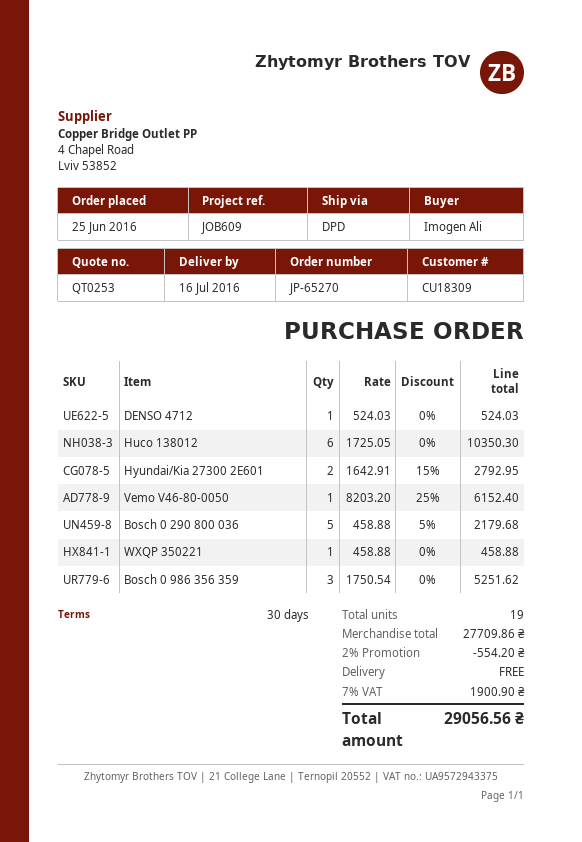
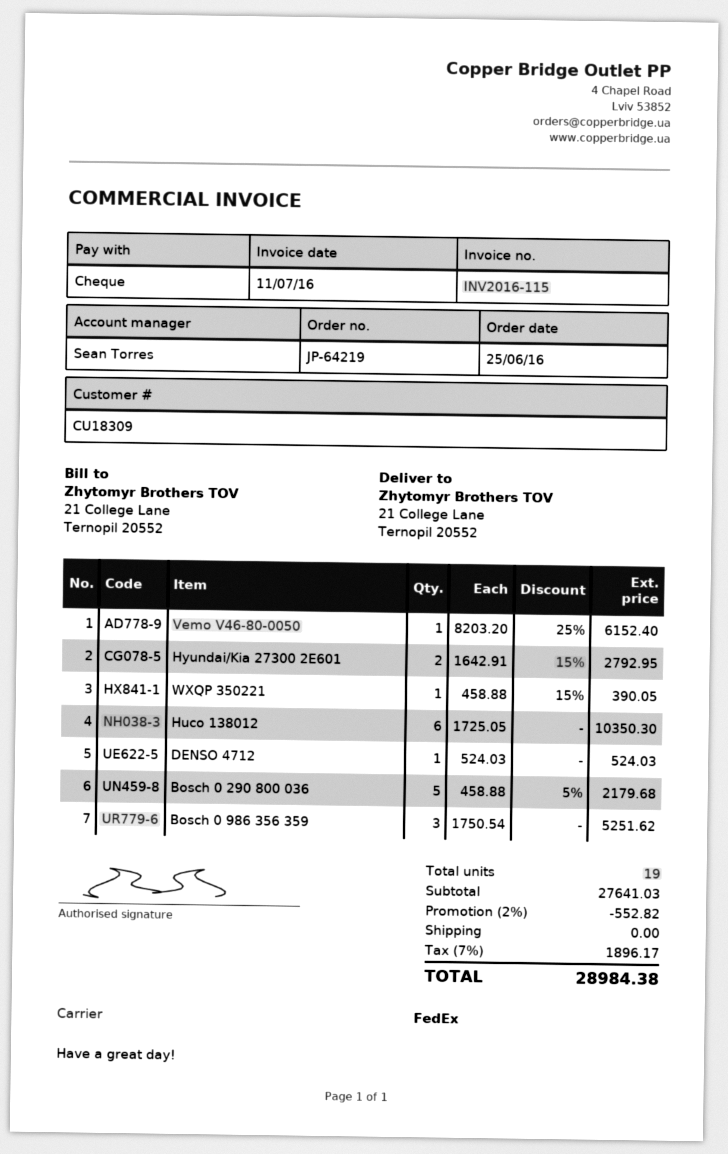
order number: JP-65270 -> JP-64219
shipping method: DPD -> FedEx
WXQP 350221: 1 x 458.88 = 458.88 -> 1 x 458.88 - 15% = 390.05
subtotal: 27709.86 -> 27641.03
discount: 2% = 554.20 -> 2% = 552.82
tax: 7% = 1900.90 -> 7% = 1896.17
total: 29056.56 -> 28984.38

